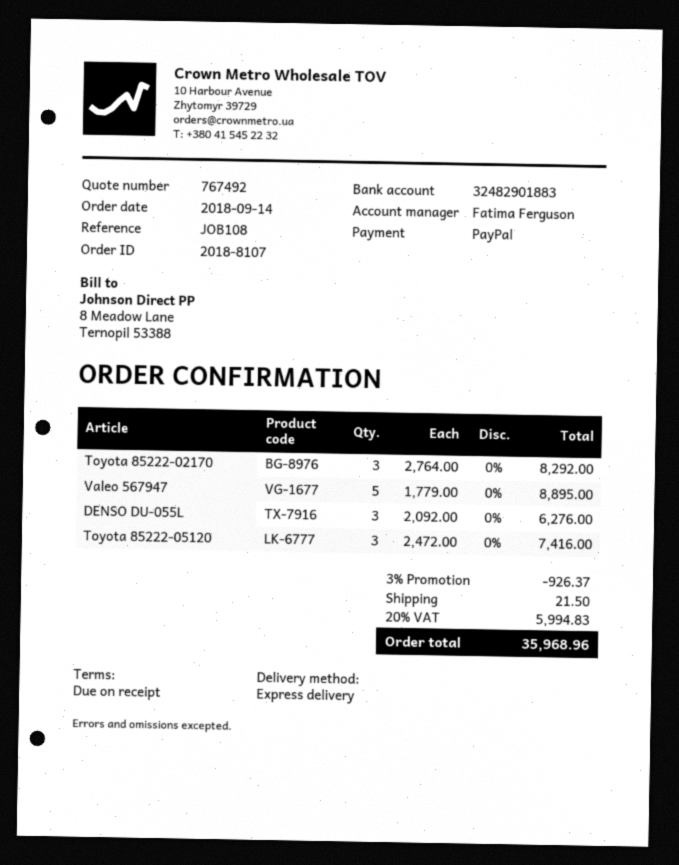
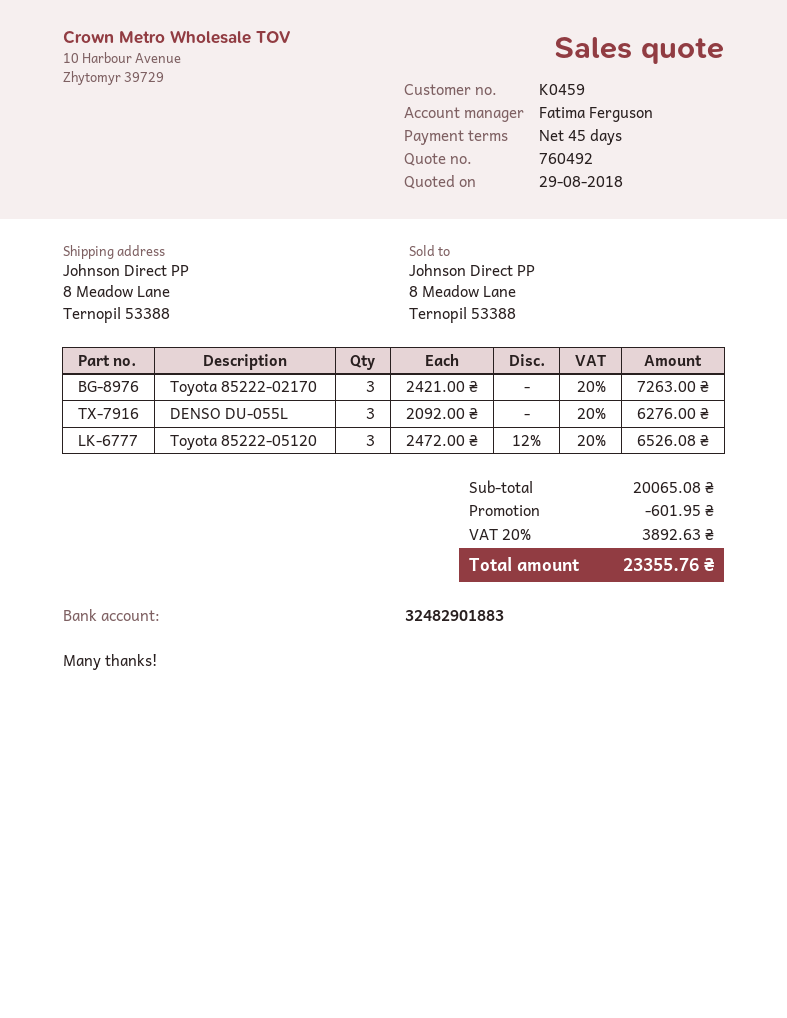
quote number: 767492 -> 760492
payment terms: on receipt -> 45 days
Toyota 85222-02170: 3 x 2764.00 = 8292.00 -> 3 x 2421.00 = 7263.00
Valeo 567947: 5 x 1779.00 = 8895.00 -> none
Toyota 85222-05120: 3 x 2472.00 = 7416.00 -> 3 x 2472.00 - 12% = 6526.08
discount: 926.37 -> 601.95
shipping: 21.50 -> none
tax: 20% = 5994.83 -> 20% = 3892.63
total: 35968.96 -> 23355.76

